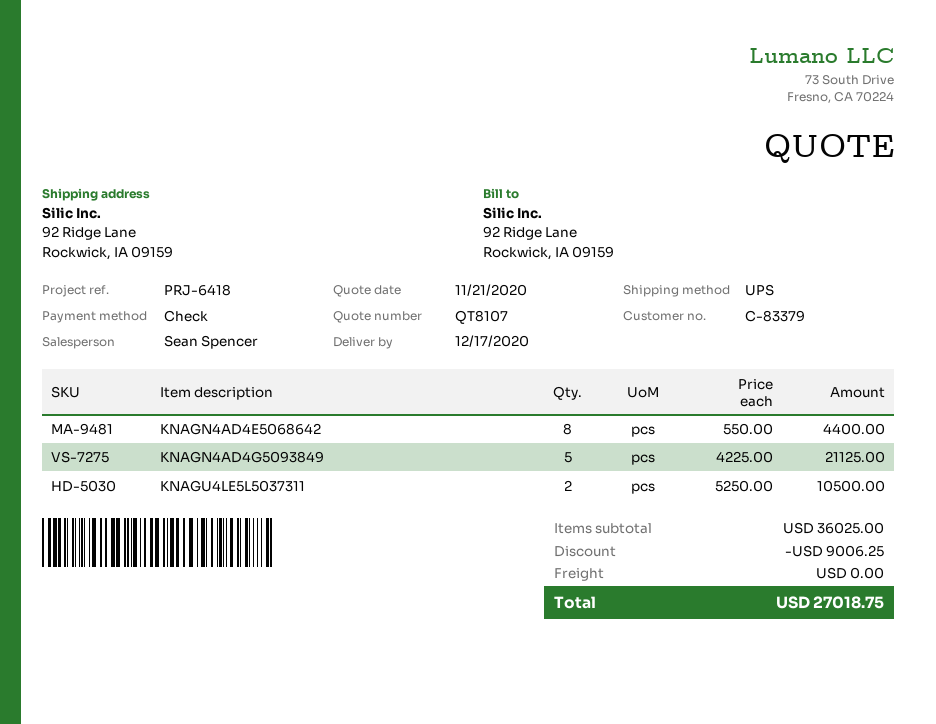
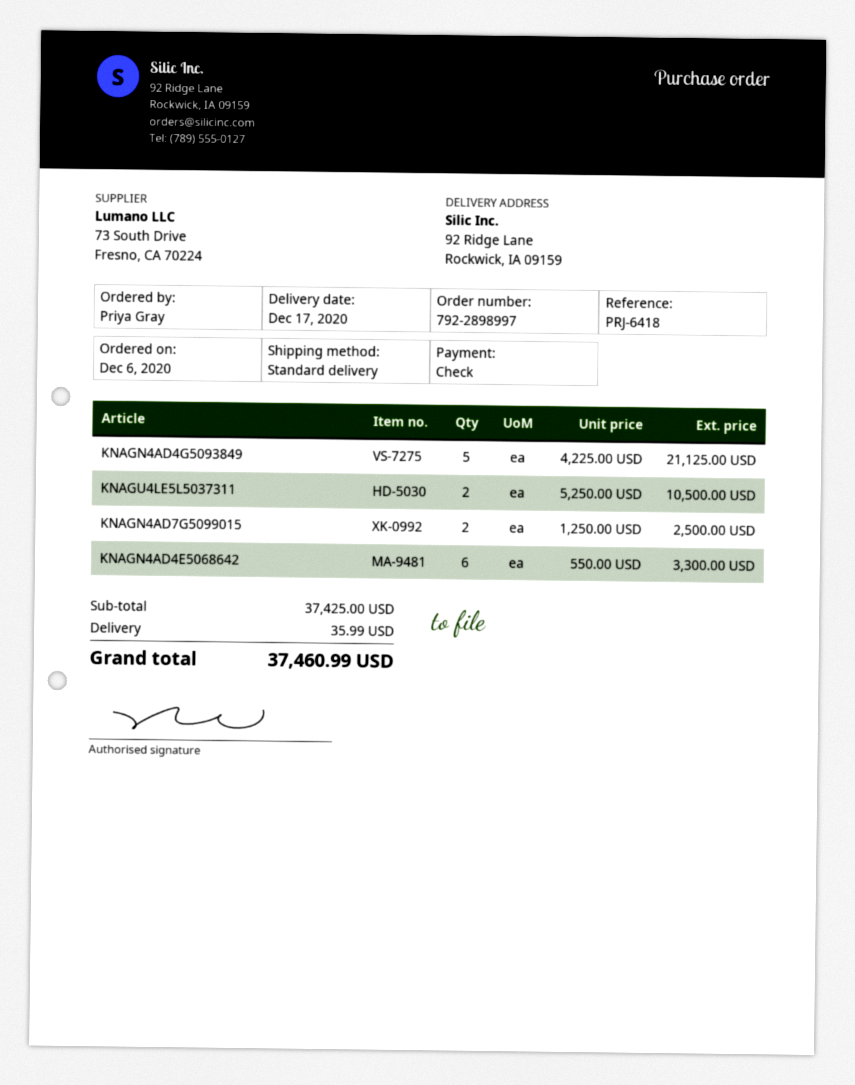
shipping method: UPS -> standard
KNAGN4AD4E5068642: 8 x 550.00 = 4400.00 -> 6 x 550.00 = 3300.00
KNAGN4AD7G5099015: none -> 2 x 1250.00 = 2500.00
subtotal: 36025.00 -> 37425.00
discount: 9006.25 -> none
shipping: 0.00 -> 35.99
total: 27018.75 -> 37460.99

